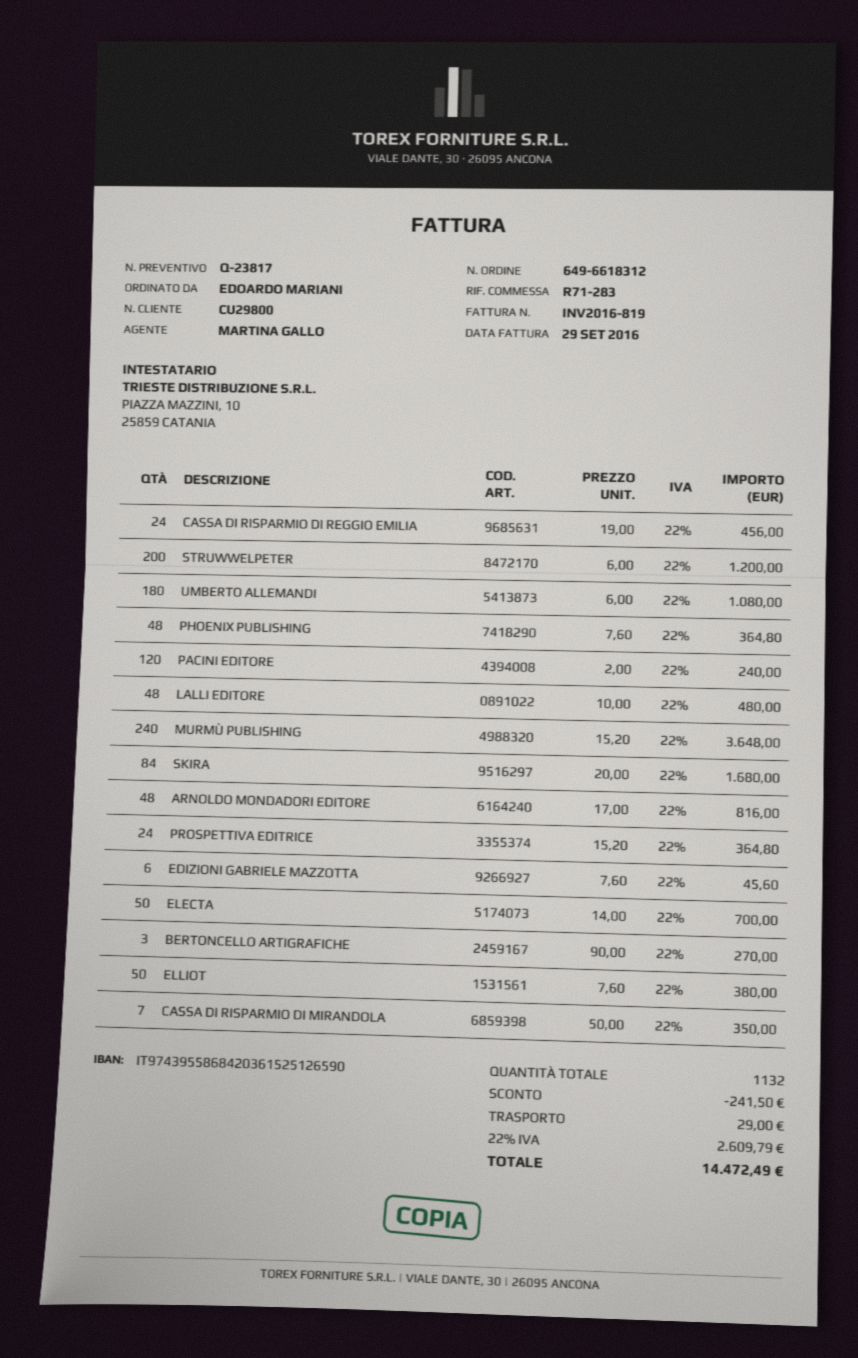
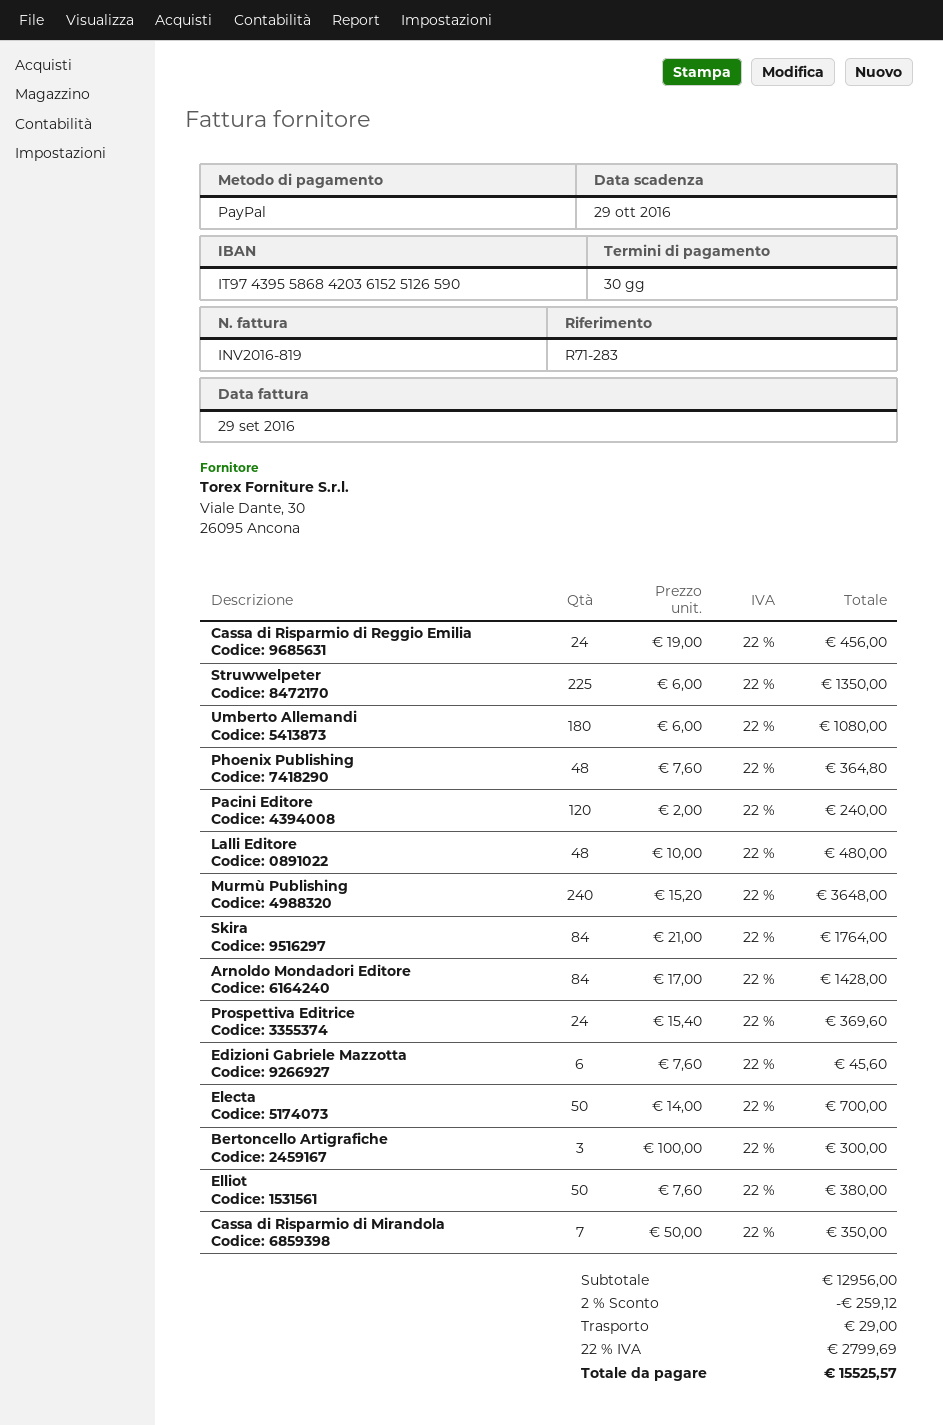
STRUWWELPETER: 200 x 6.00 = 1200.00 -> 225 x 6.00 = 1350.00
SKIRA: 84 x 20.00 = 1680.00 -> 84 x 21.00 = 1764.00
ARNOLDO MONDADORI EDITORE: 48 x 17.00 = 816.00 -> 84 x 17.00 = 1428.00
PROSPETTIVA EDITRICE: 24 x 15.20 = 364.80 -> 24 x 15.40 = 369.60
BERTONCELLO ARTIGRAFICHE: 3 x 90.00 = 270.00 -> 3 x 100.00 = 300.00
discount: 241.50 -> 259.12
tax: 22% = 2609.79 -> 22% = 2799.69
total: 14472.49 -> 15525.57

